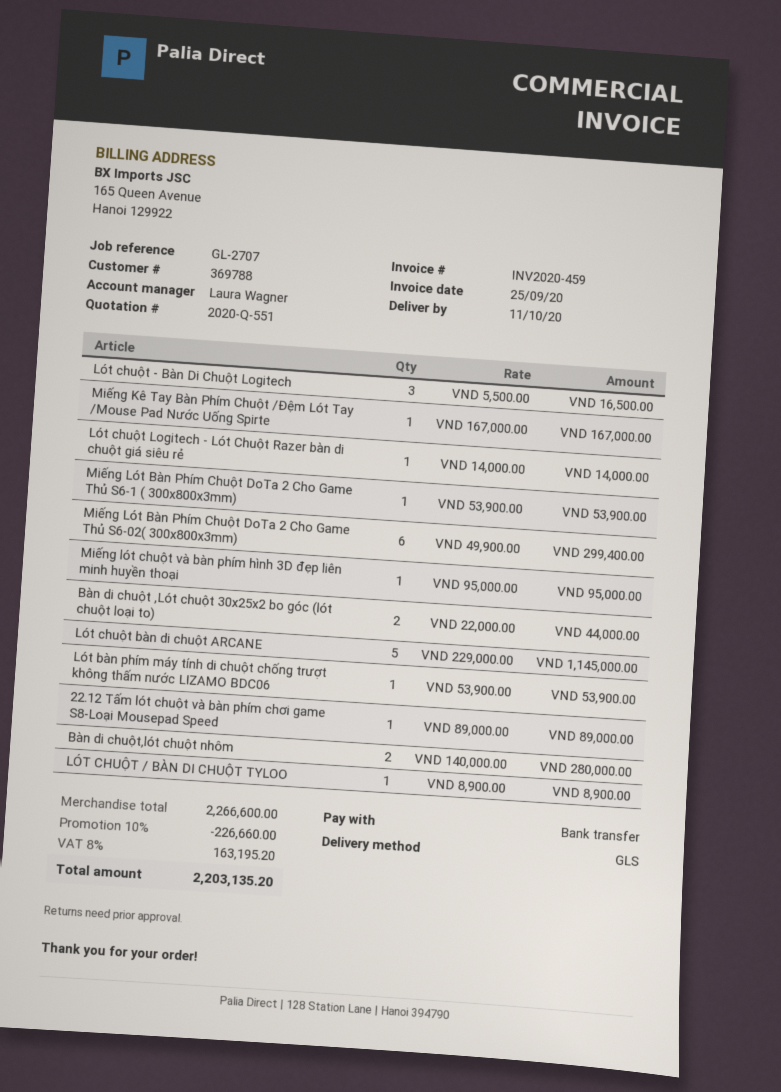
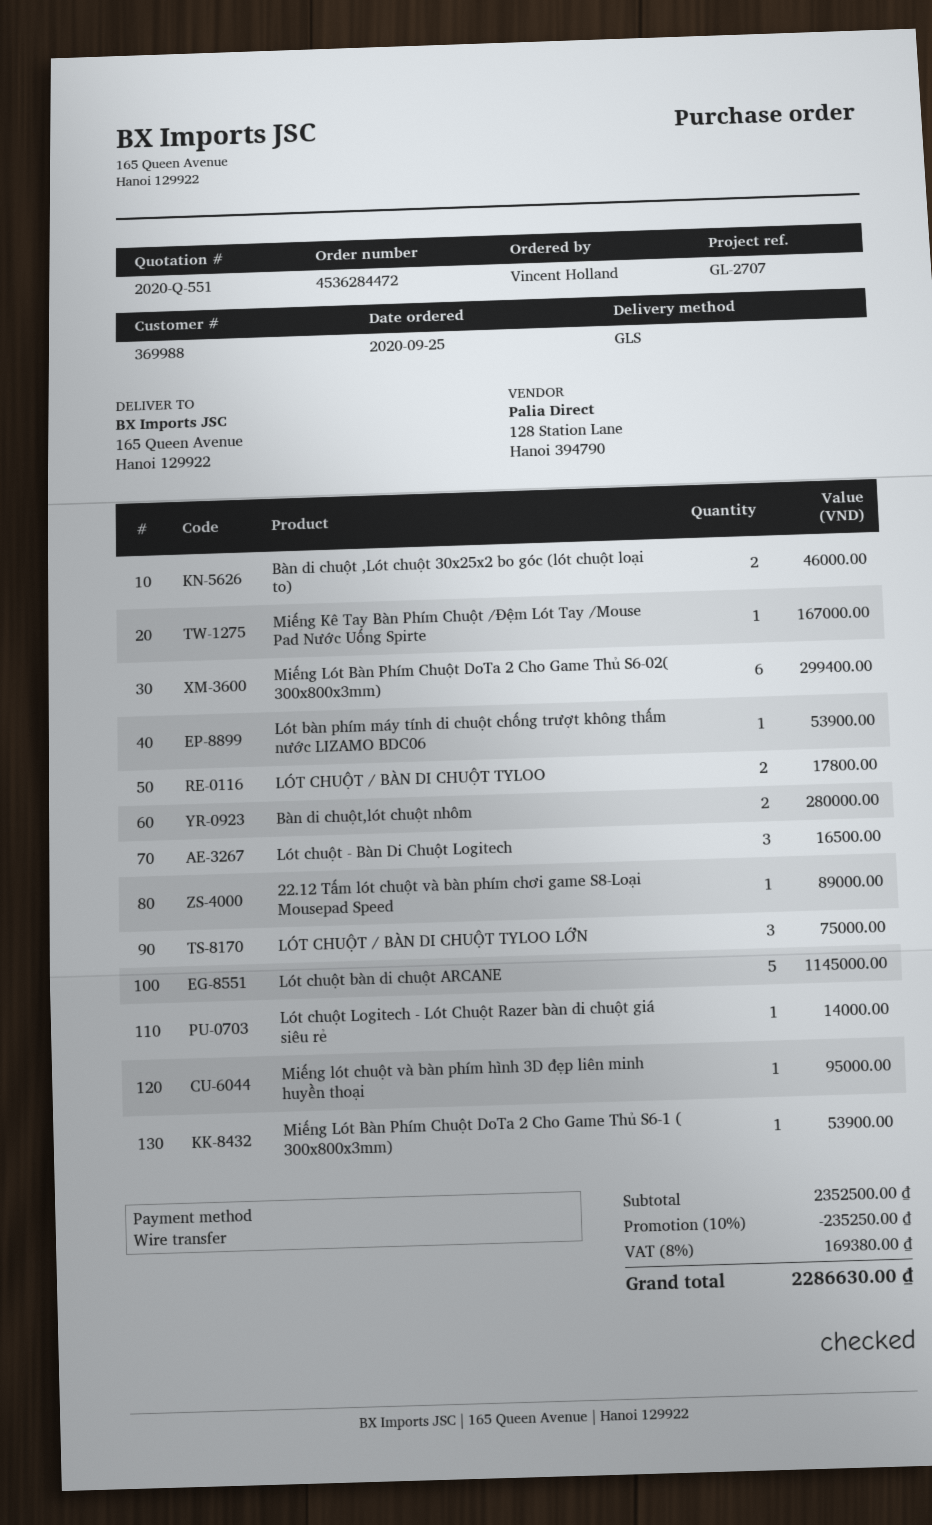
customer number: 369788 -> 369988
Bàn di chuột ,Lót chuột 30x25x2 bo góc (lót chuột loại to): 2 for 44000.00 -> 2 for 46000.00
LÓT CHUỘT / BÀN DI CHUỘT TYLOO: 1 for 8900.00 -> 2 for 17800.00
LÓT CHUỘT / BÀN DI CHUỘT TYLOO LỚN: none -> 3 for 75000.00
subtotal: 2266600.00 -> 2352500.00
discount: 10% = 226660.00 -> 10% = 235250.00
tax: 8% = 163195.20 -> 8% = 169380.00
total: 2203135.20 -> 2286630.00

